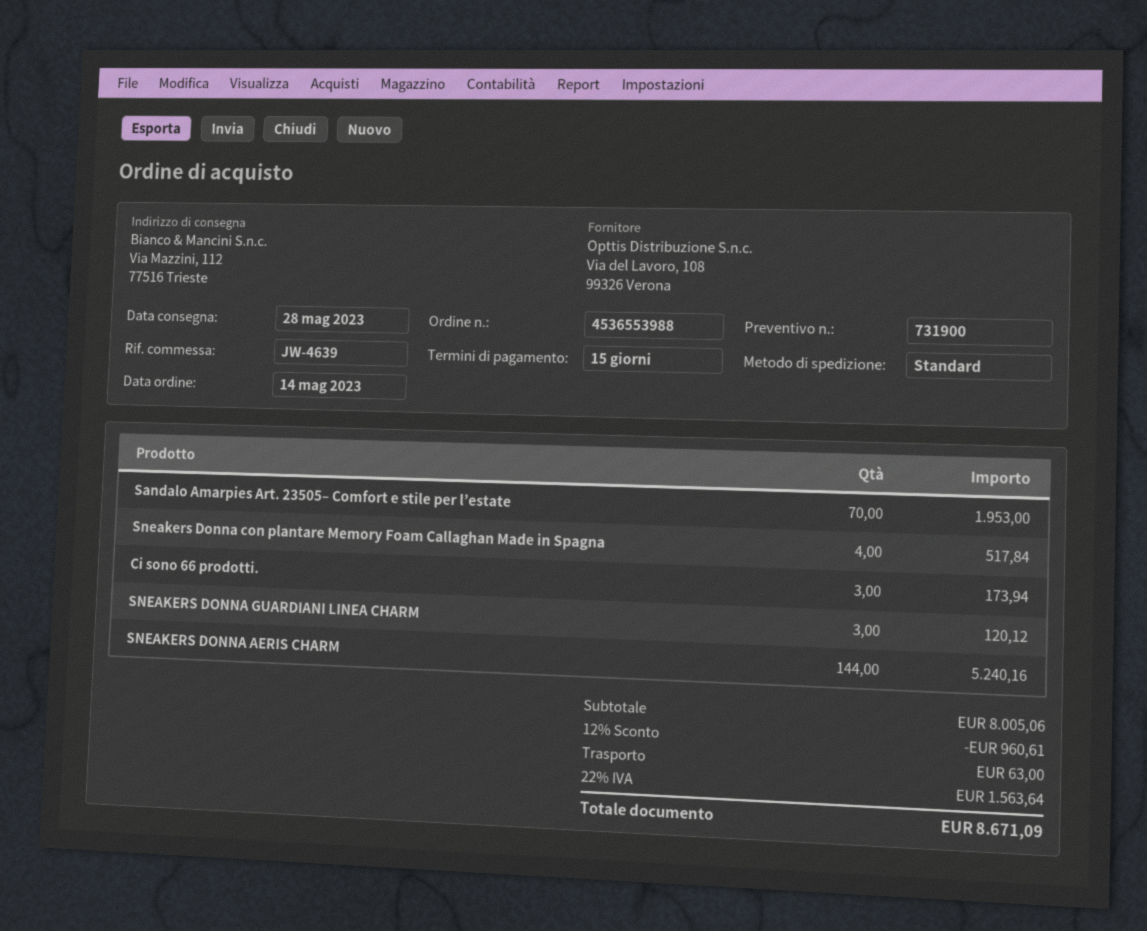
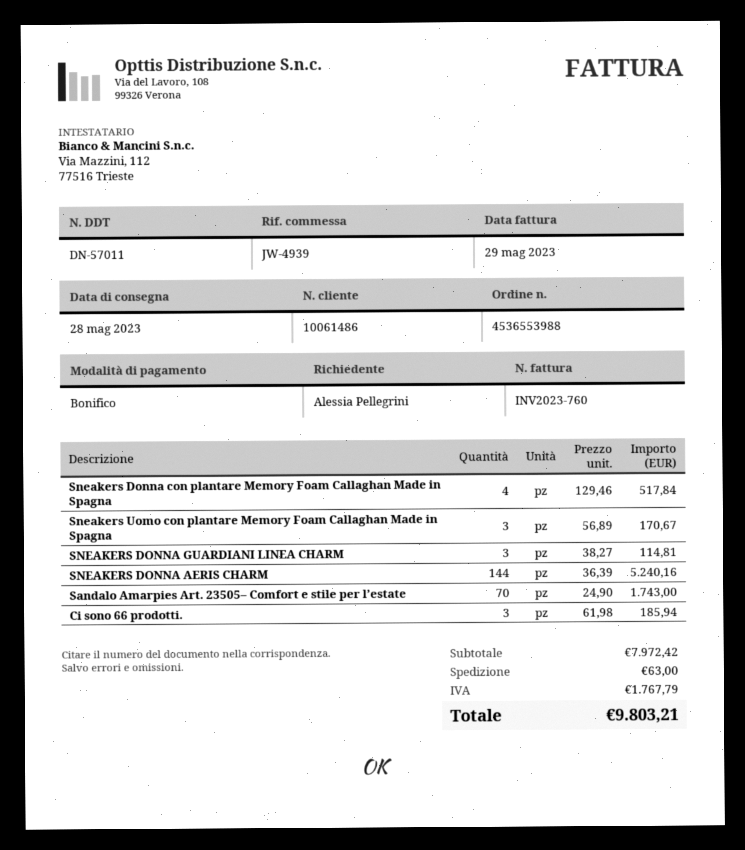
reference: JW-4639 -> JW-4939
Sandalo Amarpies Art. 23505– Comfort e stile per l’estate: 70 for 1953.00 -> 70 for 1743.00
Ci sono 66 prodotti.: 3 for 173.94 -> 3 for 185.94
SNEAKERS DONNA GUARDIANI LINEA CHARM: 3 for 120.12 -> 3 for 114.81
Sneakers Uomo con plantare Memory Foam Callaghan Made in Spagna: none -> 3 for 170.67
subtotal: 8005.06 -> 7972.42
discount: 12% = 960.61 -> none
tax: 1563.64 -> 1767.79
total: 8671.09 -> 9803.21

